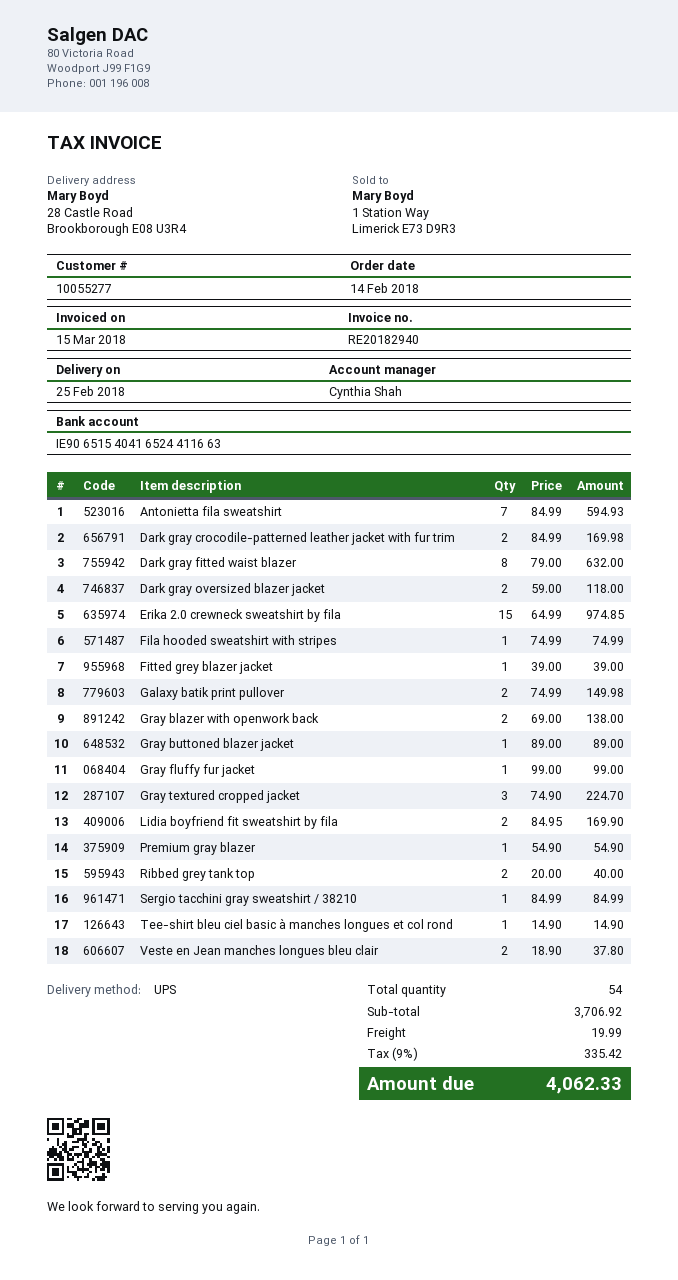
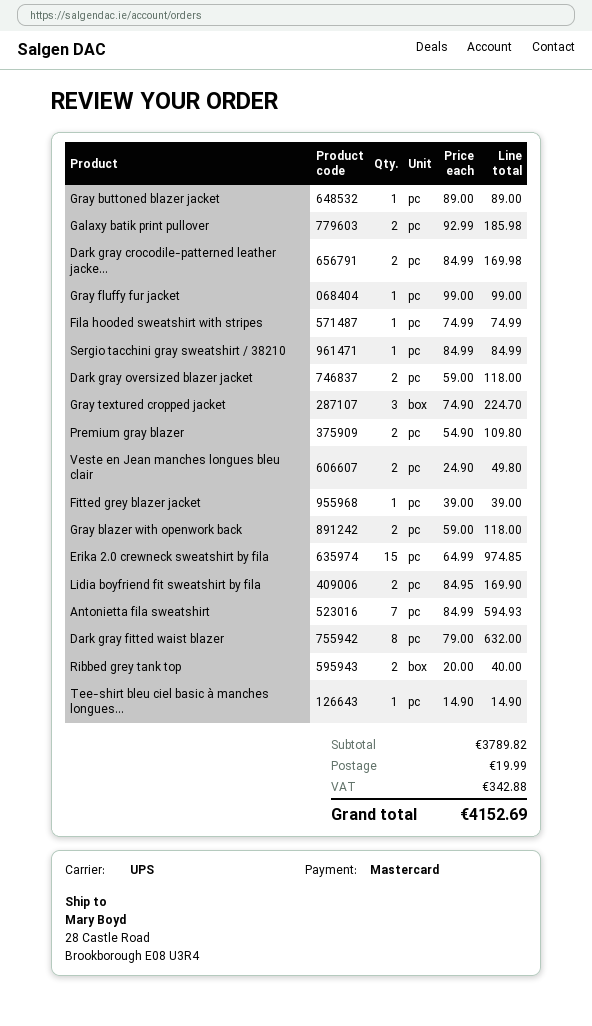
Galaxy batik print pullover: 2 x 74.99 = 149.98 -> 2 x 92.99 = 185.98
Gray blazer with openwork back: 2 x 69.00 = 138.00 -> 2 x 59.00 = 118.00
Premium gray blazer: 1 x 54.90 = 54.90 -> 2 x 54.90 = 109.80
Veste en Jean manches longues bleu clair: 2 x 18.90 = 37.80 -> 2 x 24.90 = 49.80
subtotal: 3706.92 -> 3789.82
tax: 335.42 -> 342.88
total: 4062.33 -> 4152.69

